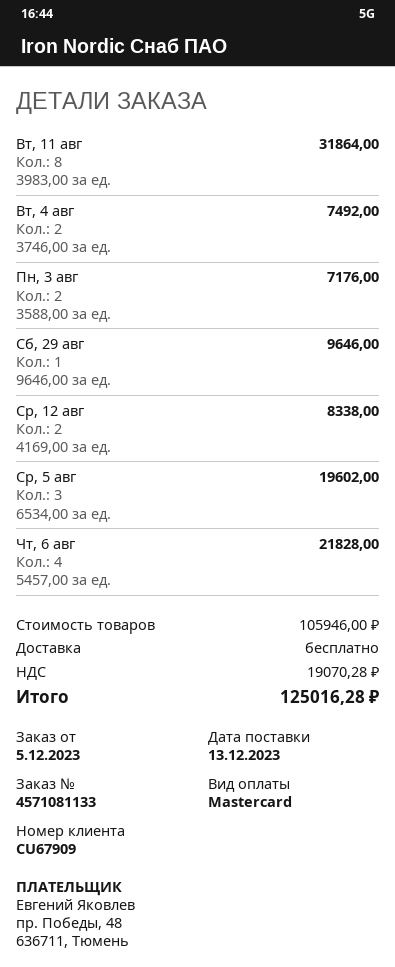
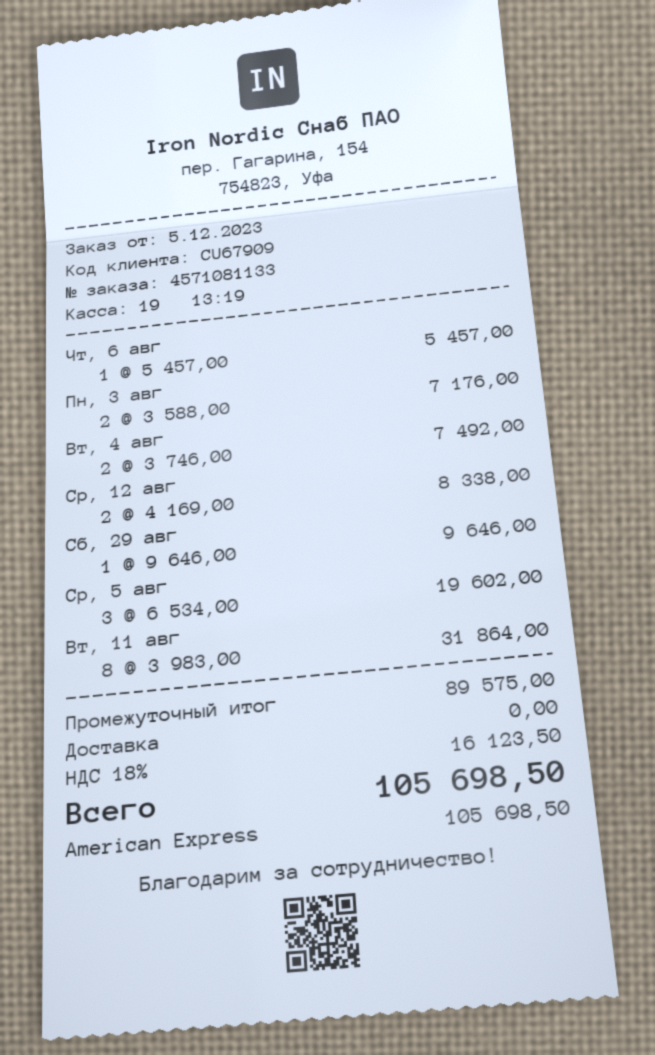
payment method: Mastercard -> American Express
Чт, 6 авг: 4 x 5457.00 = 21828.00 -> 1 x 5457.00 = 5457.00
subtotal: 105946.00 -> 89575.00
tax: 19070.28 -> 16123.50
total: 125016.28 -> 105698.50

